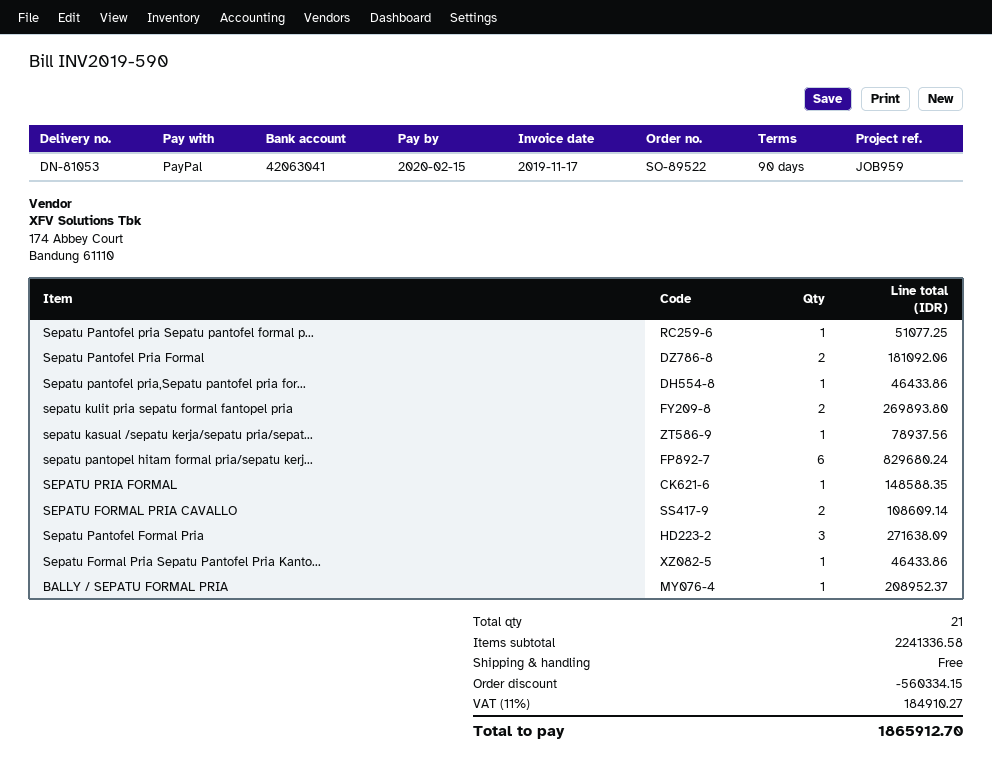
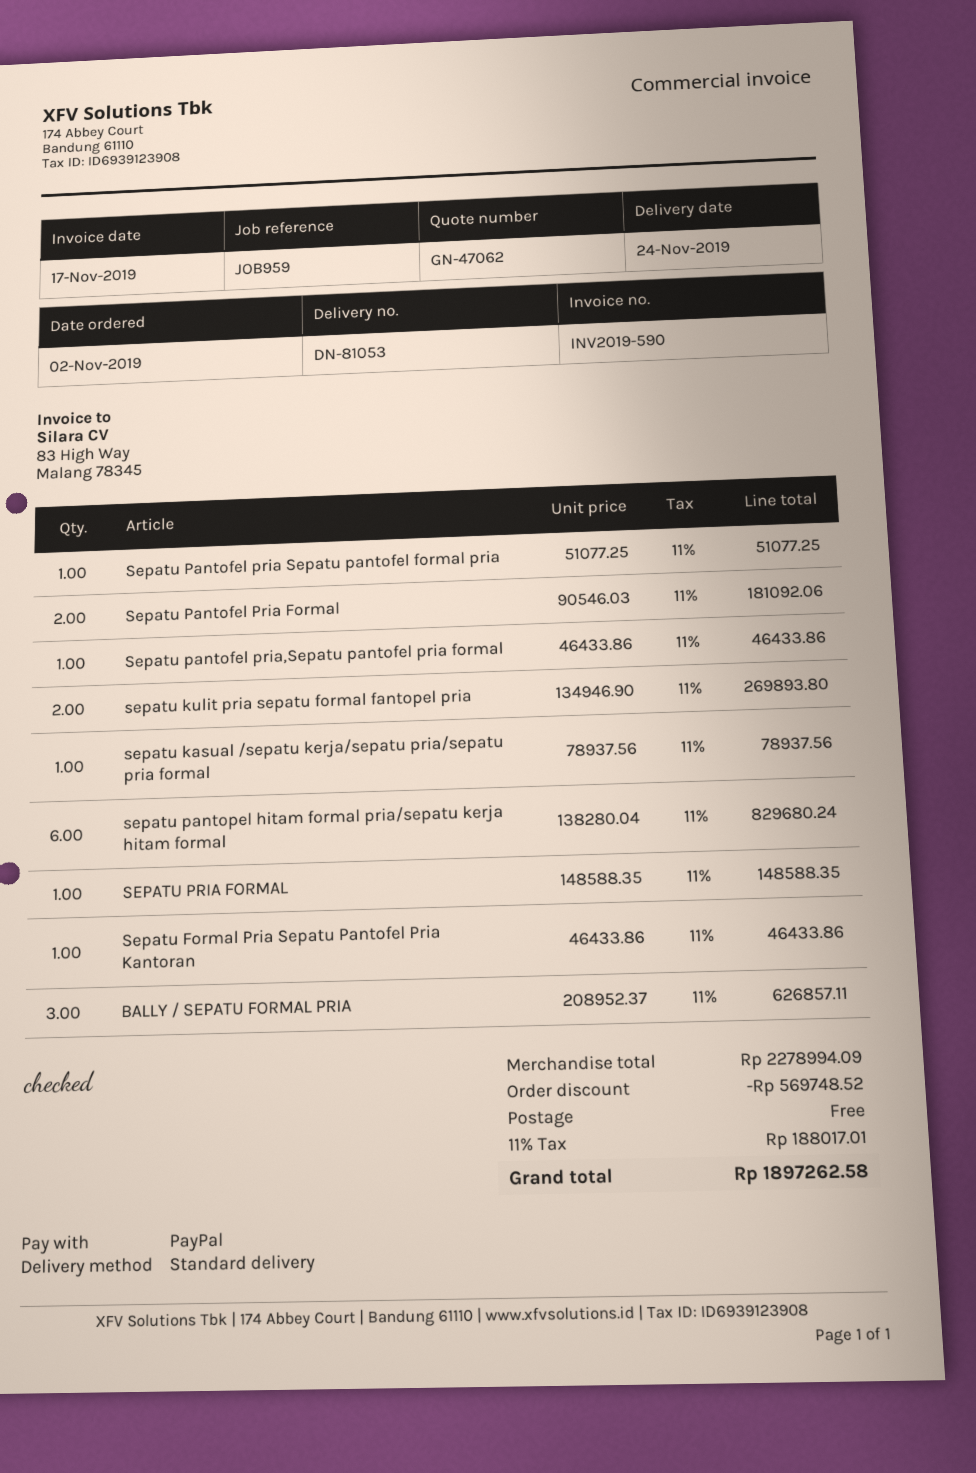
SEPATU FORMAL PRIA CAVALLO: 2 for 108609.14 -> none
Sepatu Pantofel Formal Pria: 3 for 271638.09 -> none
BALLY / SEPATU FORMAL PRIA: 1 for 208952.37 -> 3 for 626857.11
subtotal: 2241336.58 -> 2278994.09
discount: 560334.15 -> 569748.52
tax: 11% = 184910.27 -> 11% = 188017.01
total: 1865912.70 -> 1897262.58

